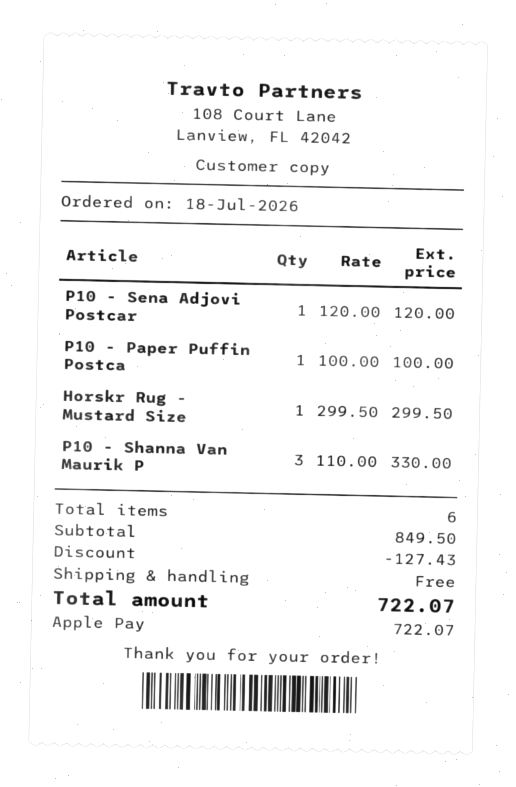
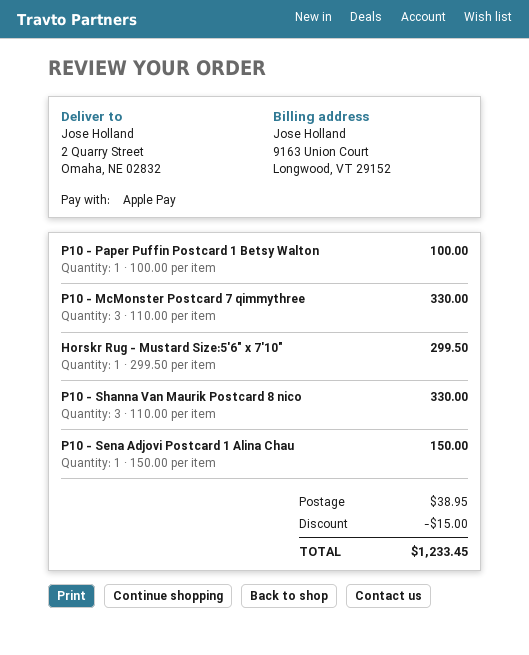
P10 - Sena Adjovi Postcar: 1 x 120.00 = 120.00 -> 1 x 150.00 = 150.00
P10 - McMonster Postcard 7 qimmythree: none -> 3 x 110.00 = 330.00
discount: 127.43 -> 15.00
shipping: 0.00 -> 38.95
total: 722.07 -> 1233.45

